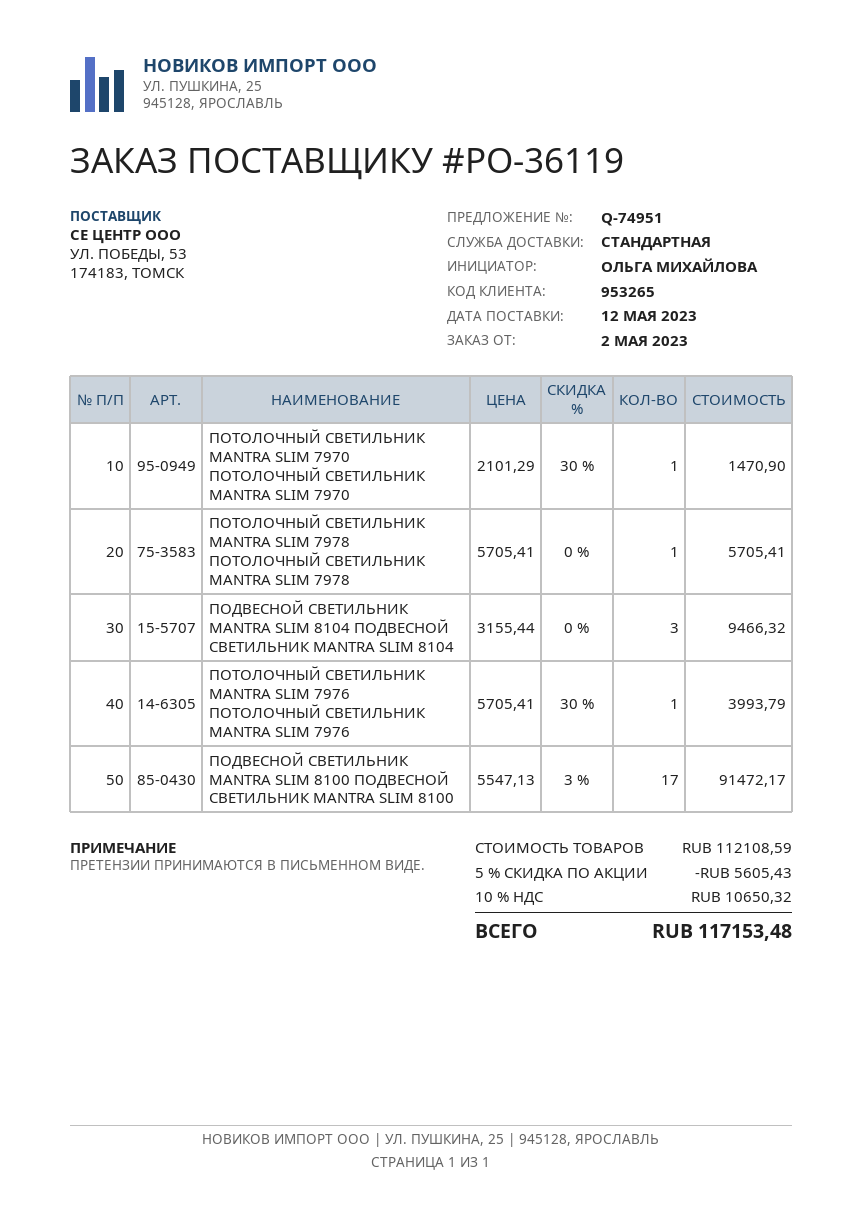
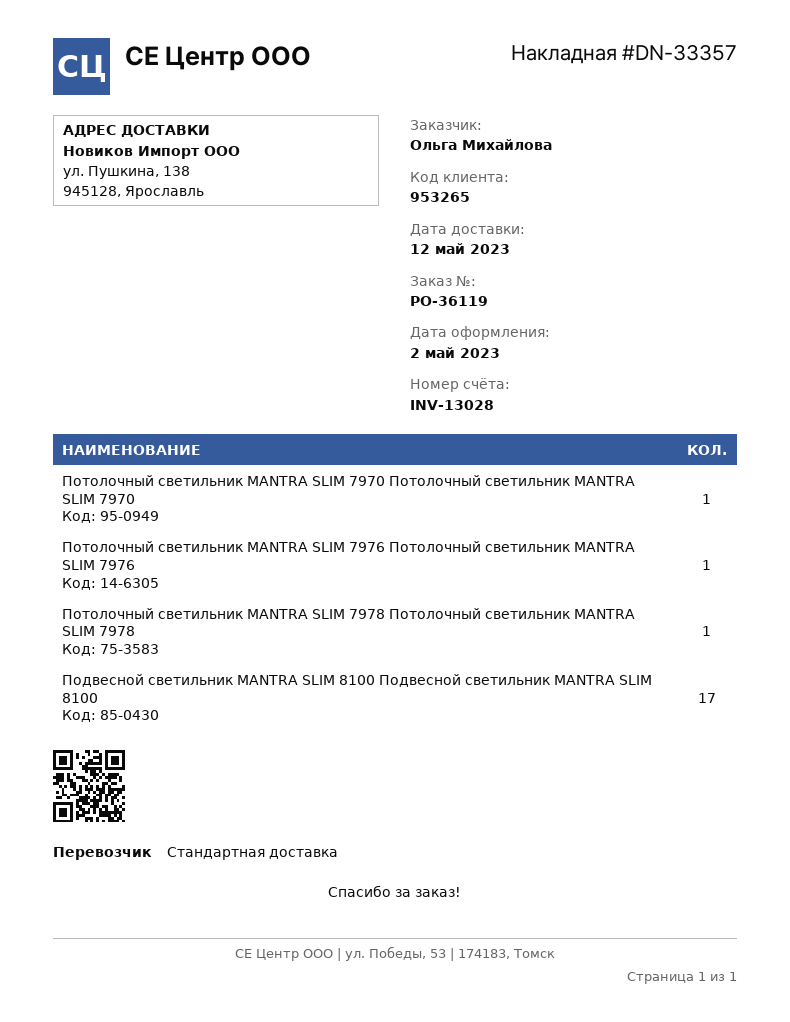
ПОДВЕСНОЙ СВЕТИЛЬНИК MANTRA SLIM 8104 ПОДВЕСНОЙ СВЕТИЛЬНИК MANTRA SLIM 8104: 3 -> none

